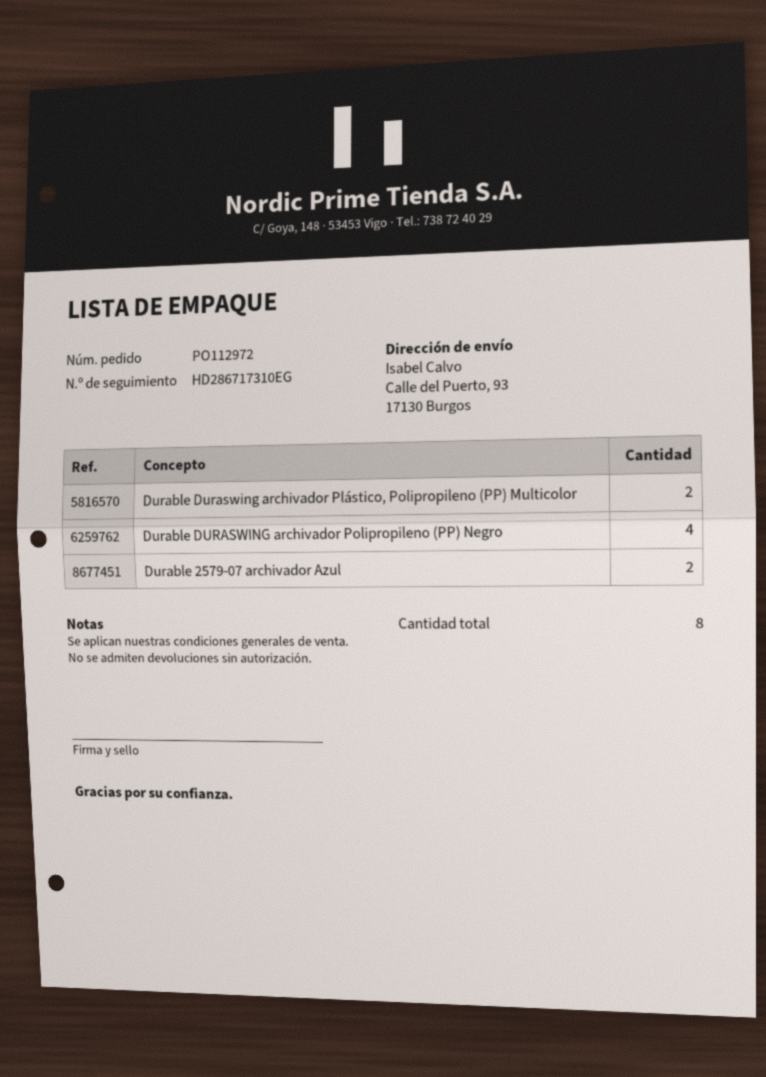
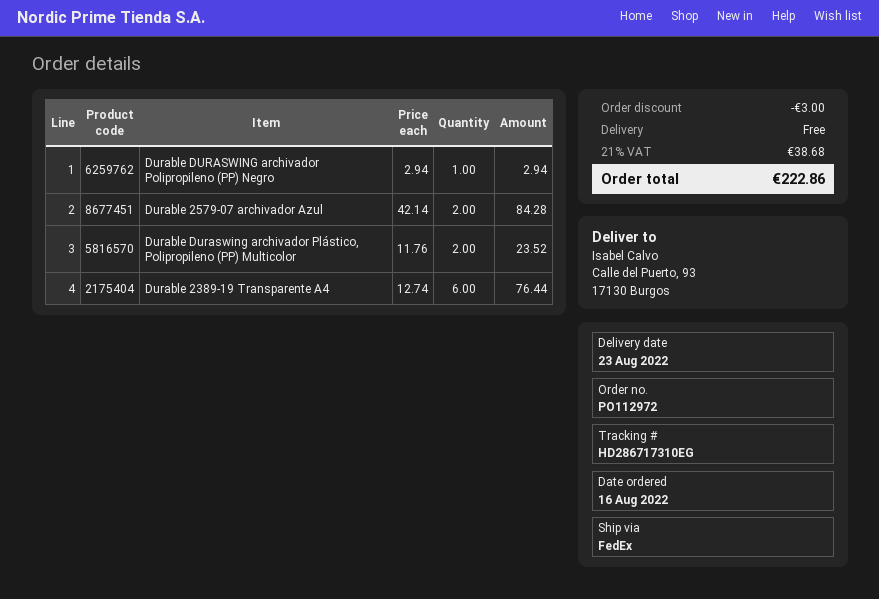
Durable DURASWING archivador Polipropileno (PP) Negro: 4 -> 1
Durable 2389-19 Transparente A4: none -> 6

